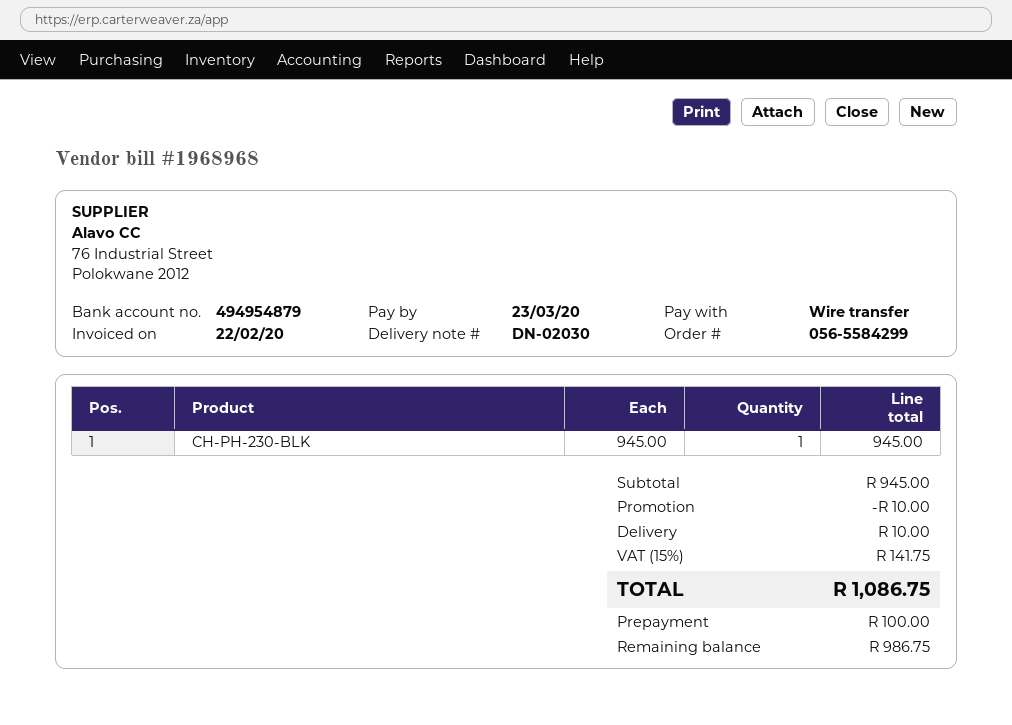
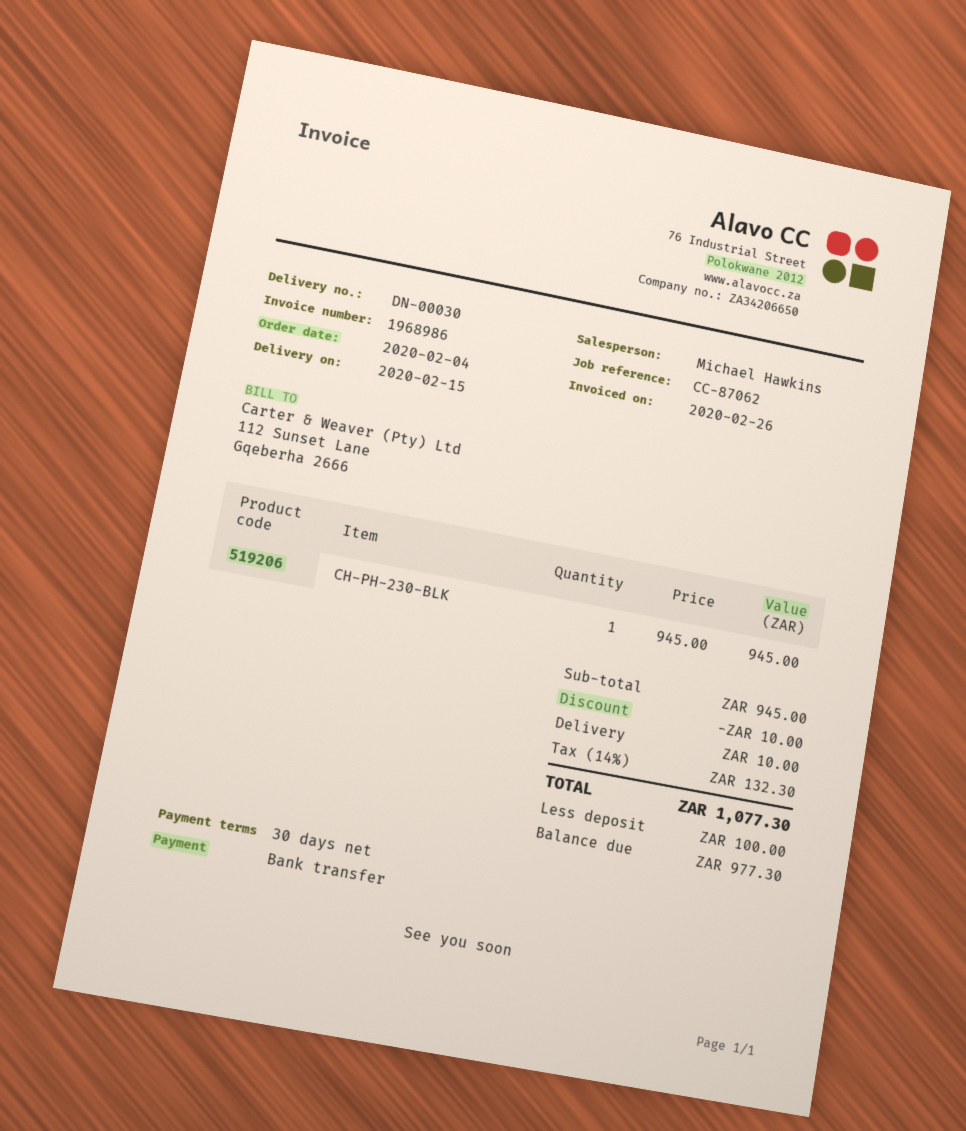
delivery note number: DN-02030 -> DN-00030
invoice number: 1968968 -> 1968986
invoice date: 2020-02-22 -> 2020-02-26
tax: 15% = 141.75 -> 14% = 132.30
total: 1086.75 -> 1077.30
balance: 986.75 -> 977.30

